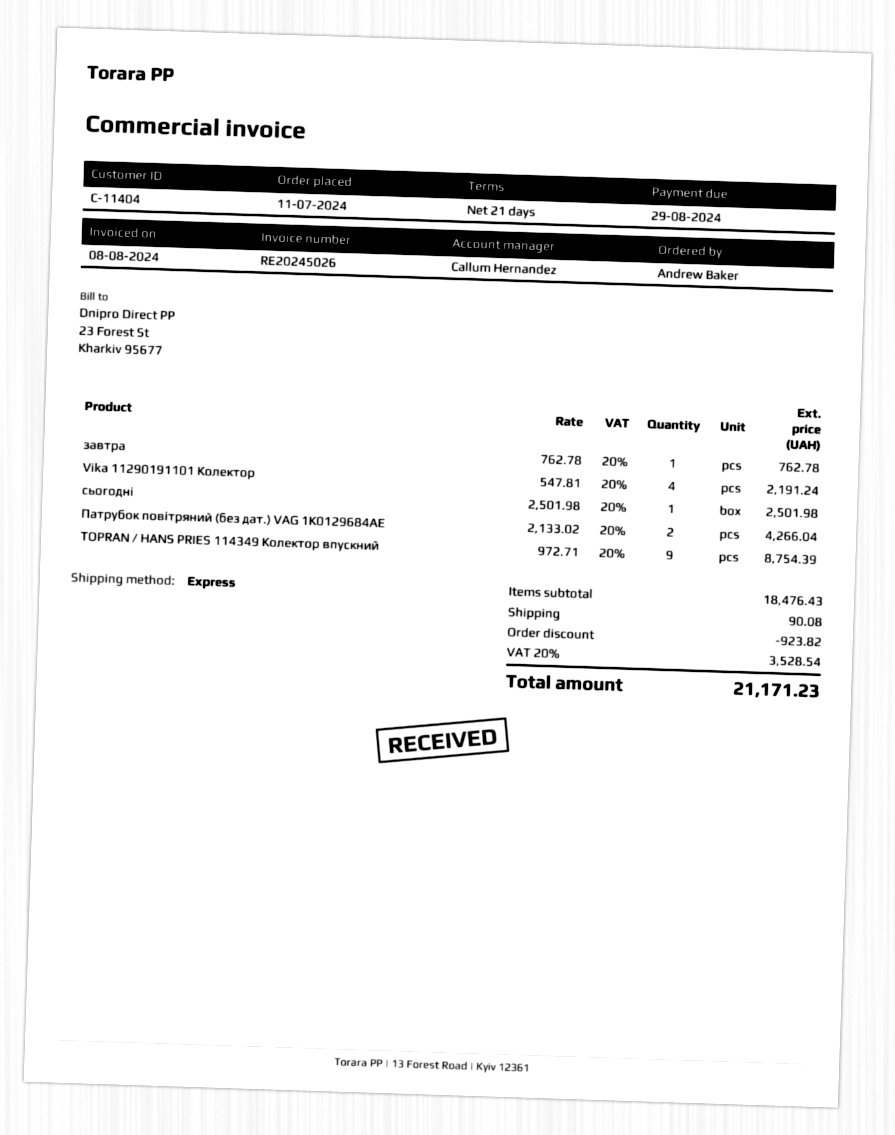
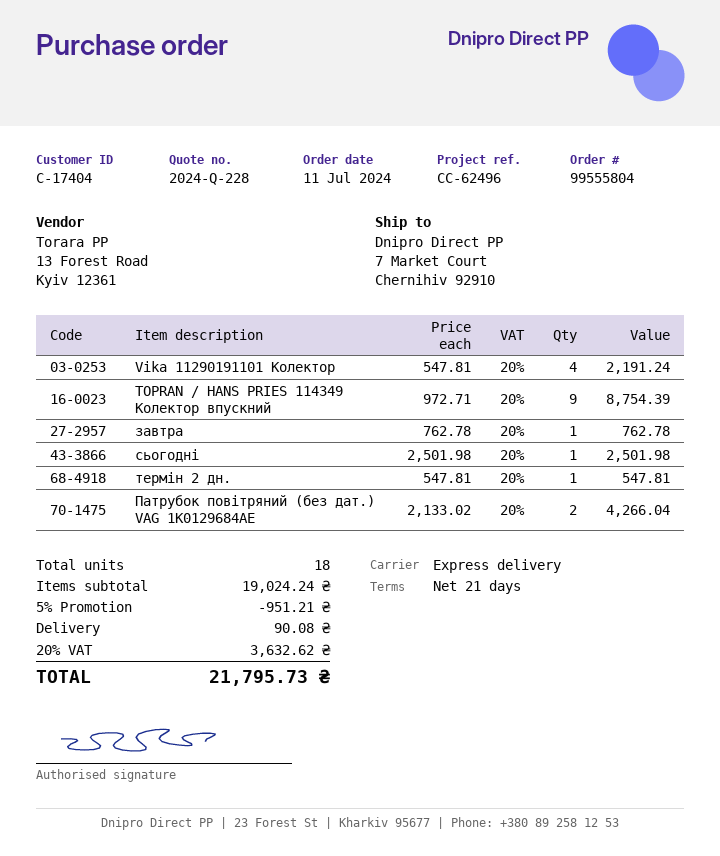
customer number: C-11404 -> C-17404
термін 2 дн.: none -> 1 x 547.81 = 547.81
subtotal: 18476.43 -> 19024.24
discount: 923.82 -> 951.21
tax: 20% = 3528.54 -> 20% = 3632.62
total: 21171.23 -> 21795.73

